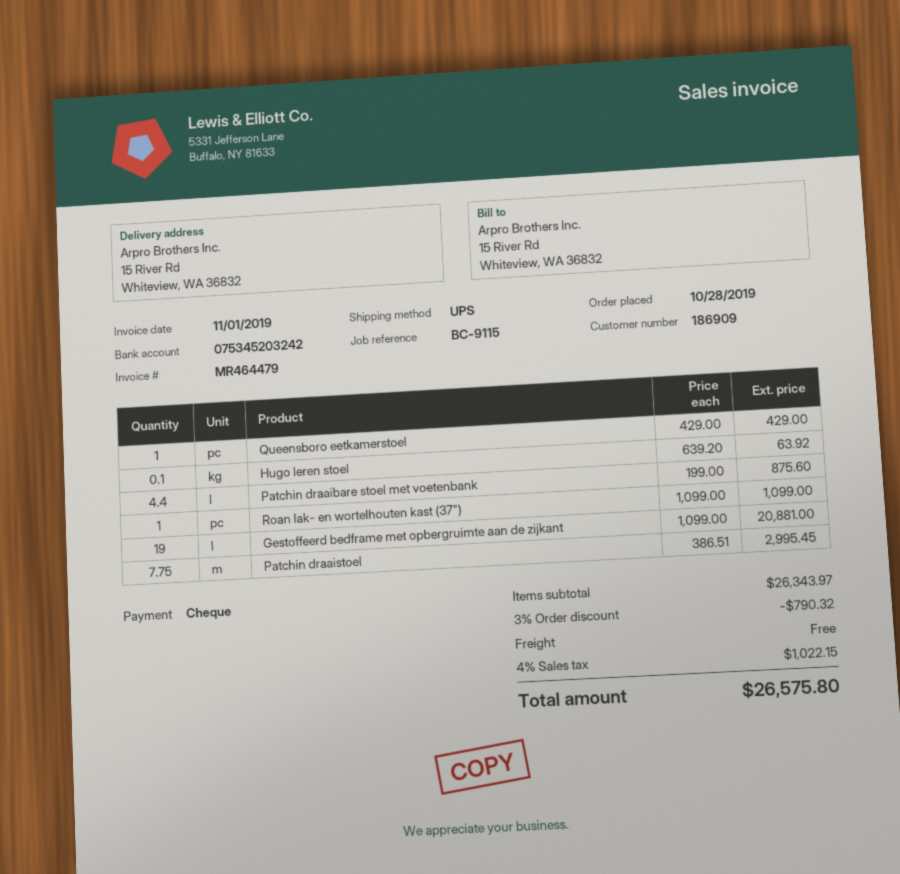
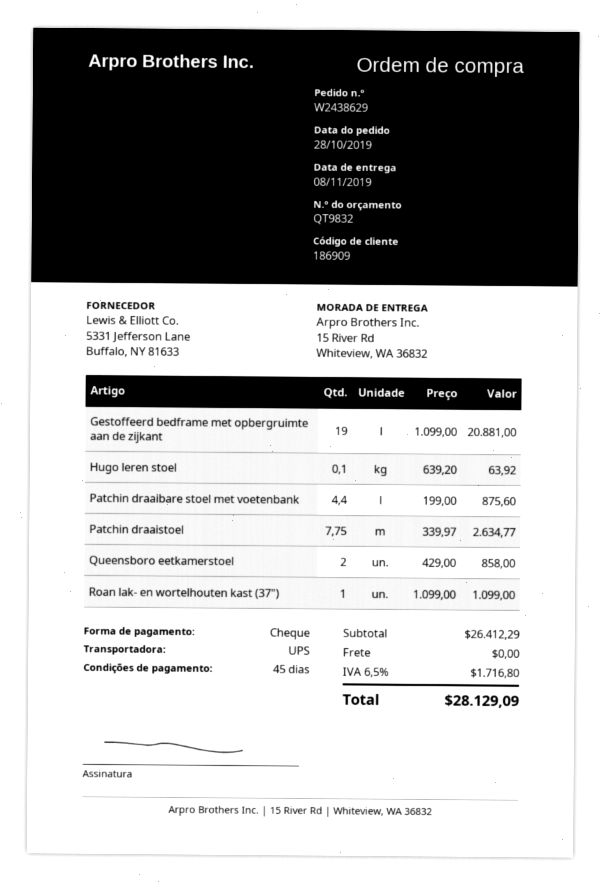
Queensboro eetkamerstoel: 1 x 429.00 = 429.00 -> 2 x 429.00 = 858.00
Patchin draaistoel: 7.75 x 386.51 = 2995.45 -> 7.75 x 339.97 = 2634.77
subtotal: 26343.97 -> 26412.29
discount: 3% = 790.32 -> none
tax: 4% = 1022.15 -> 6.5% = 1716.80
total: 26575.80 -> 28129.09

